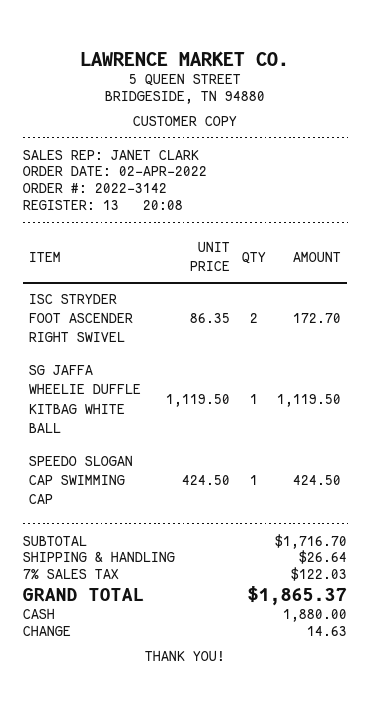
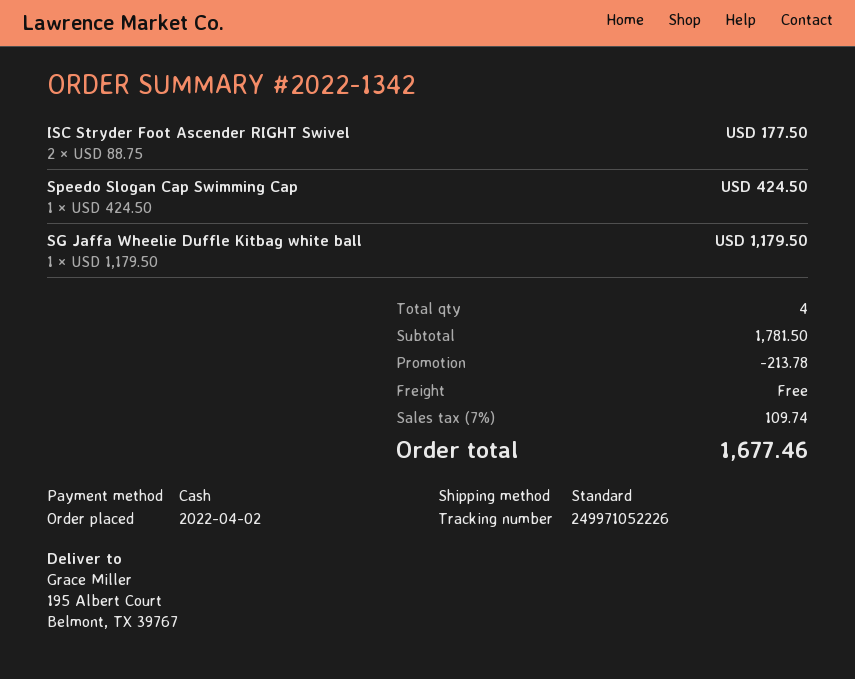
order number: 2022-3142 -> 2022-1342
ISC STRYDER FOOT ASCENDER RIGHT SWIVEL: 2 x 86.35 = 172.70 -> 2 x 88.75 = 177.50
SG JAFFA WHEELIE DUFFLE KITBAG WHITE BALL: 1 x 1119.50 = 1119.50 -> 1 x 1179.50 = 1179.50
subtotal: 1716.70 -> 1781.50
discount: none -> 213.78
shipping: 26.64 -> 0.00
tax: 7% = 122.03 -> 7% = 109.74
total: 1865.37 -> 1677.46

